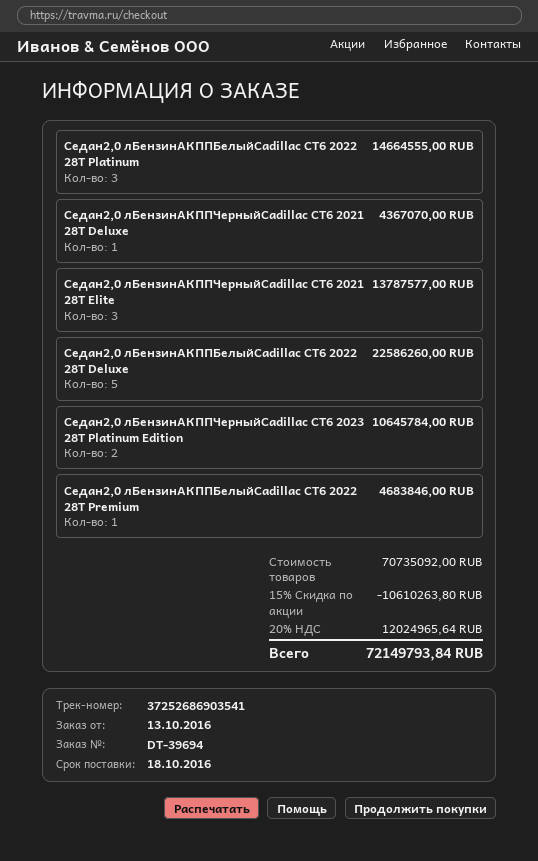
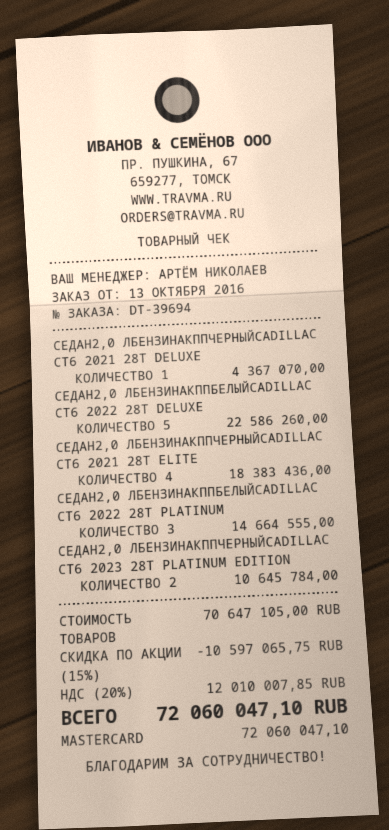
Седан2,0 лБензинАКППЧерныйCadillac CT6 2021 28T Elite: 3 for 13787577.00 -> 4 for 18383436.00
Седан2,0 лБензинАКППБелыйCadillac CT6 2022 28T Premium: 1 for 4683846.00 -> none
subtotal: 70735092.00 -> 70647105.00
discount: 15% = 10610263.80 -> 15% = 10597065.75
tax: 20% = 12024965.64 -> 20% = 12010007.85
total: 72149793.84 -> 72060047.10

